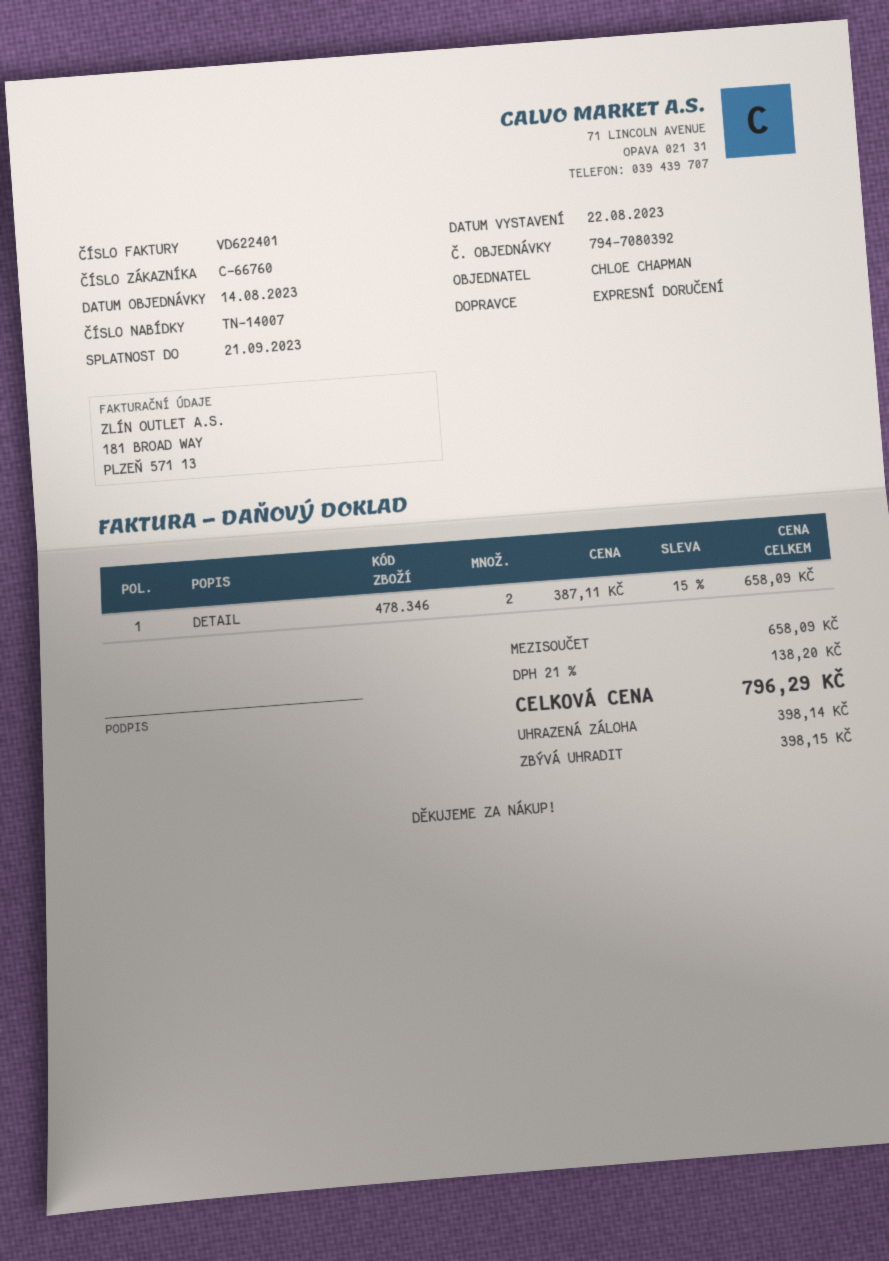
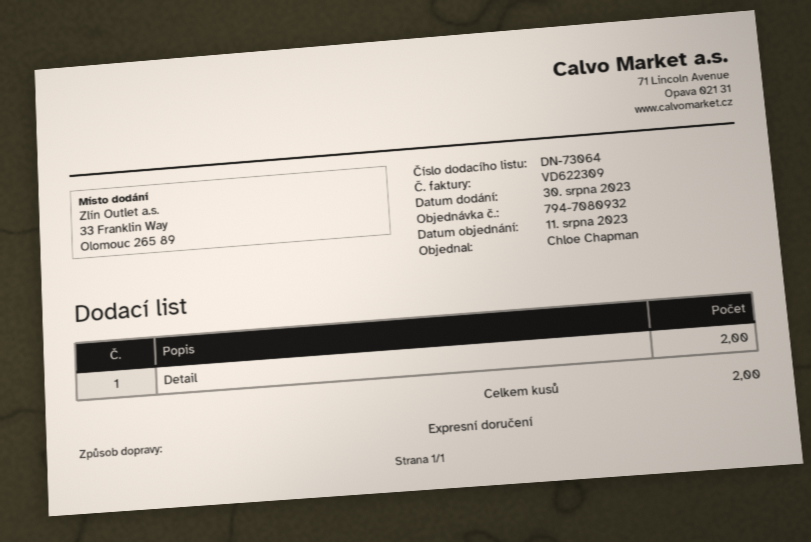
order number: 794-7080392 -> 794-7080932
order date: 2023-08-14 -> 2023-08-11
invoice number: VD622401 -> VD622309

